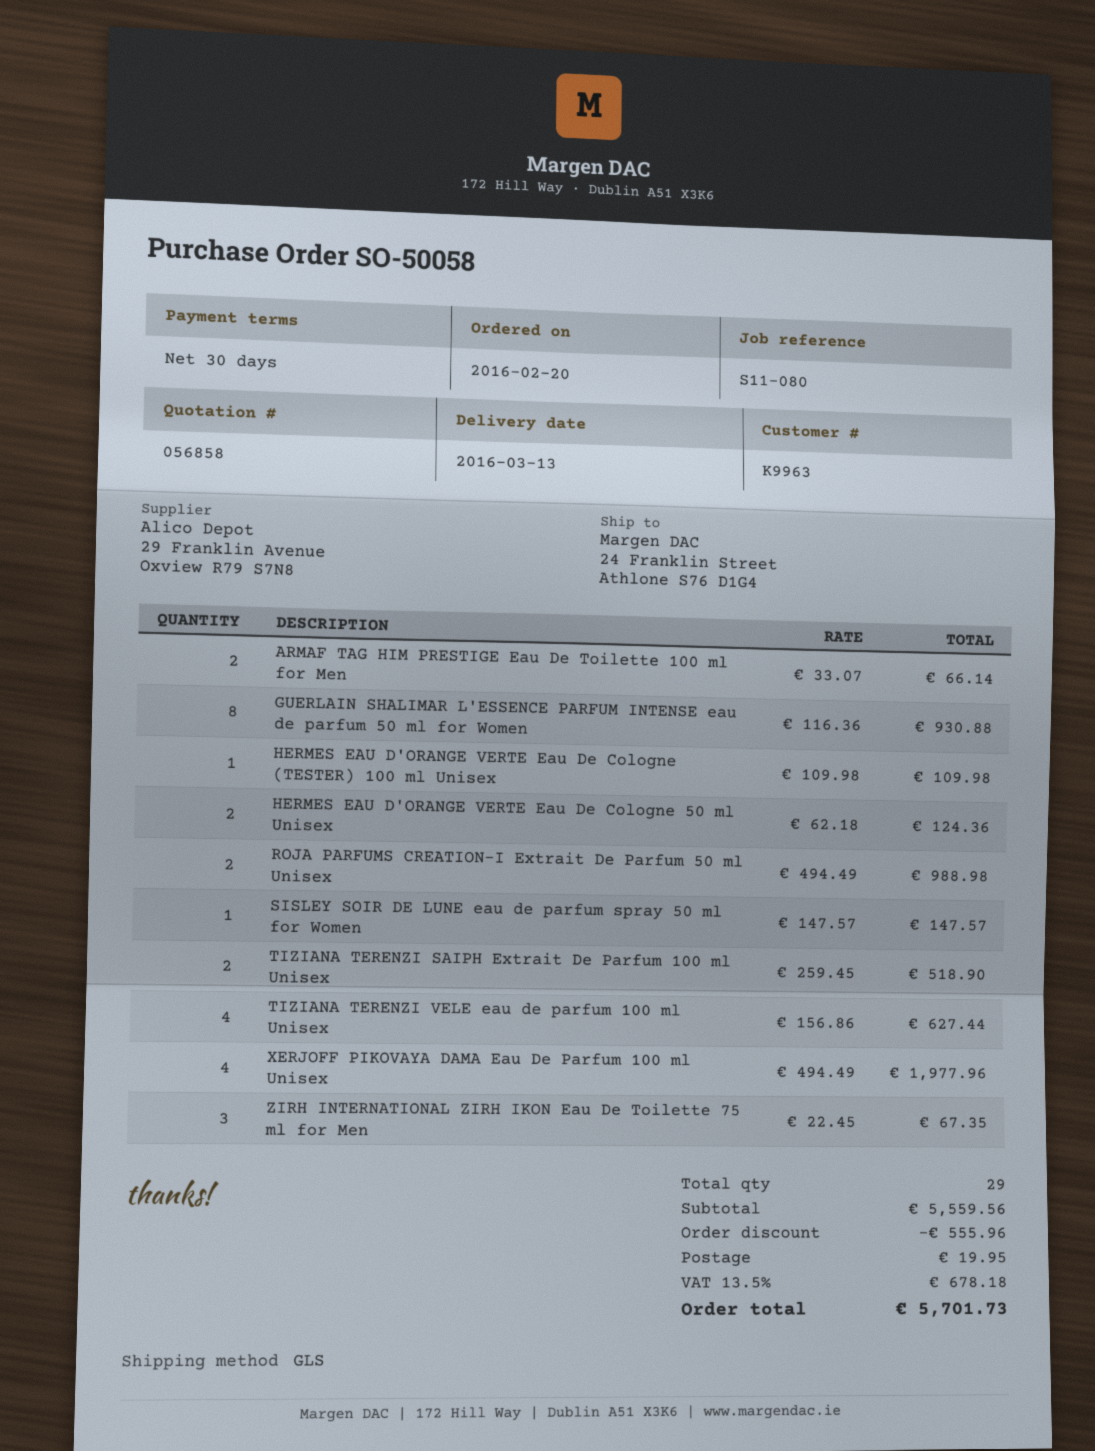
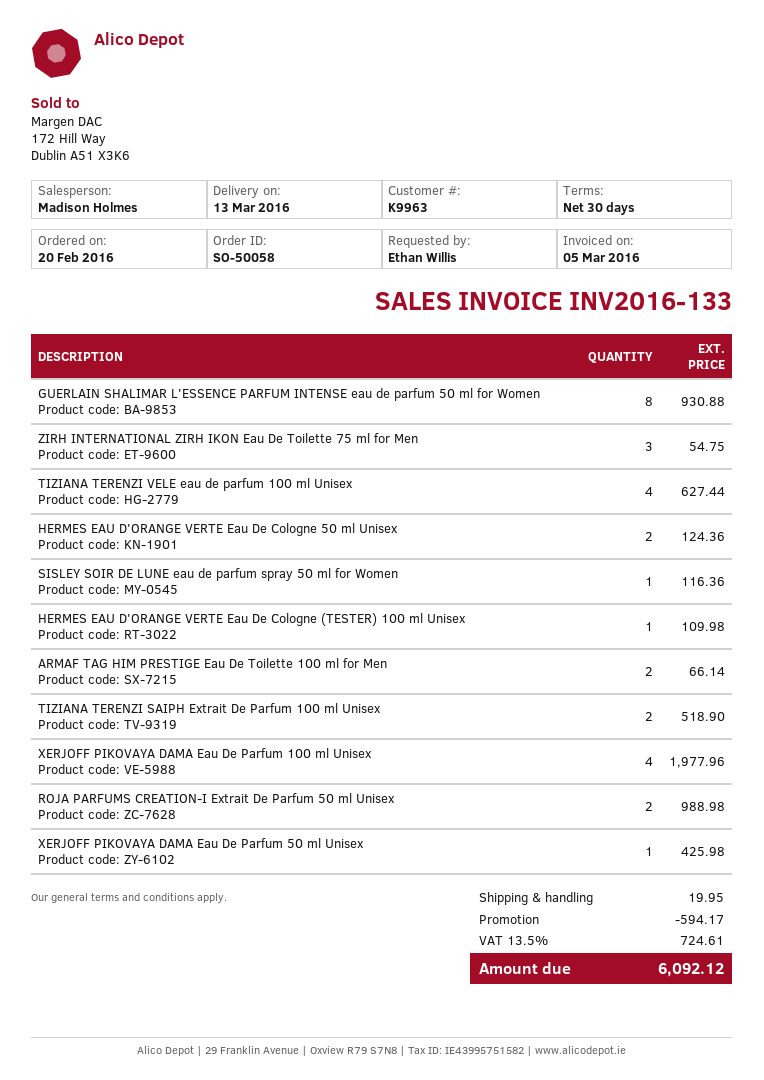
SISLEY SOIR DE LUNE eau de parfum spray 50 ml for Women: 1 for 147.57 -> 1 for 116.36
ZIRH INTERNATIONAL ZIRH IKON Eau De Toilette 75 ml for Men: 3 for 67.35 -> 3 for 54.75
XERJOFF PIKOVAYA DAMA Eau De Parfum 50 ml Unisex: none -> 1 for 425.98
discount: 555.96 -> 594.17
tax: 13.5% = 678.18 -> 13.5% = 724.61
total: 5701.73 -> 6092.12

